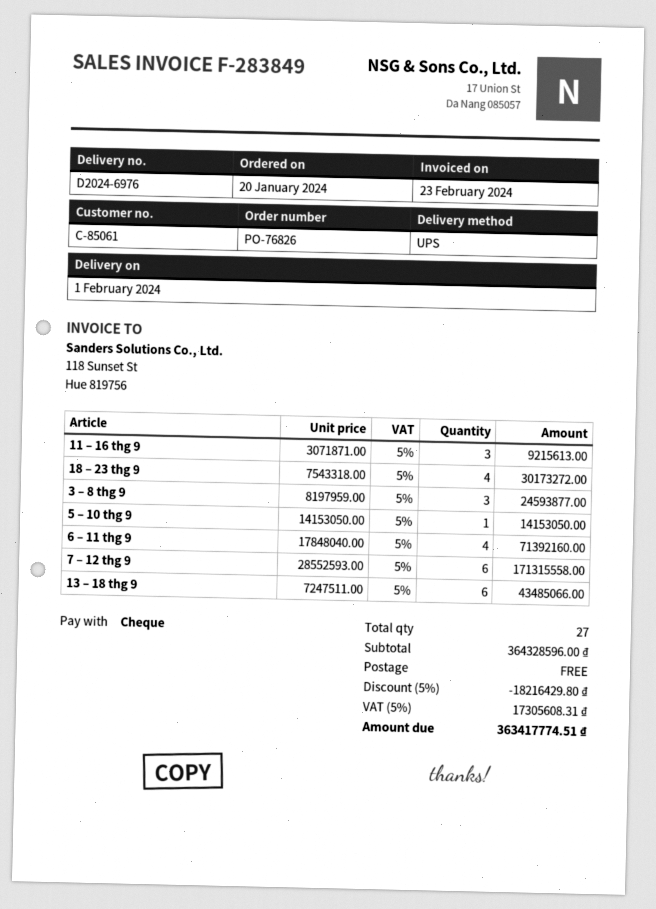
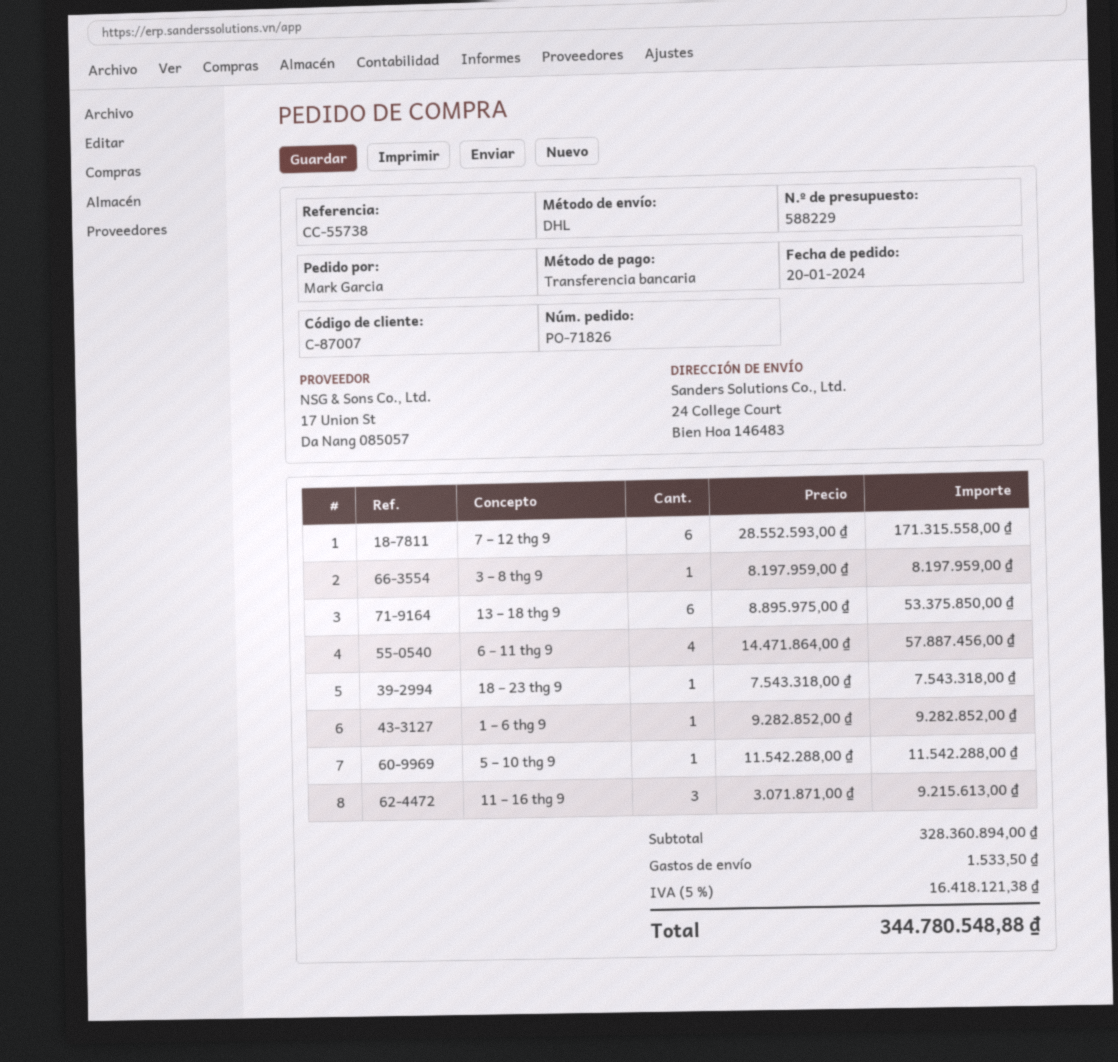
order number: PO-76826 -> PO-71826
customer number: C-85061 -> C-87007
payment method: cheque -> bank transfer
shipping method: UPS -> DHL
18 – 23 thg 9: 4 x 7543318.00 = 30173272.00 -> 1 x 7543318.00 = 7543318.00
3 – 8 thg 9: 3 x 8197959.00 = 24593877.00 -> 1 x 8197959.00 = 8197959.00
5 – 10 thg 9: 1 x 14153050.00 = 14153050.00 -> 1 x 11542288.00 = 11542288.00
6 – 11 thg 9: 4 x 17848040.00 = 71392160.00 -> 4 x 14471864.00 = 57887456.00
13 – 18 thg 9: 6 x 7247511.00 = 43485066.00 -> 6 x 8895975.00 = 53375850.00
1 – 6 thg 9: none -> 1 x 9282852.00 = 9282852.00
subtotal: 364328596.00 -> 328360894.00
discount: 5% = 18216429.80 -> none
shipping: 0.00 -> 1533.50
tax: 5% = 17305608.31 -> 5% = 16418121.38
total: 363417774.51 -> 344780548.88

